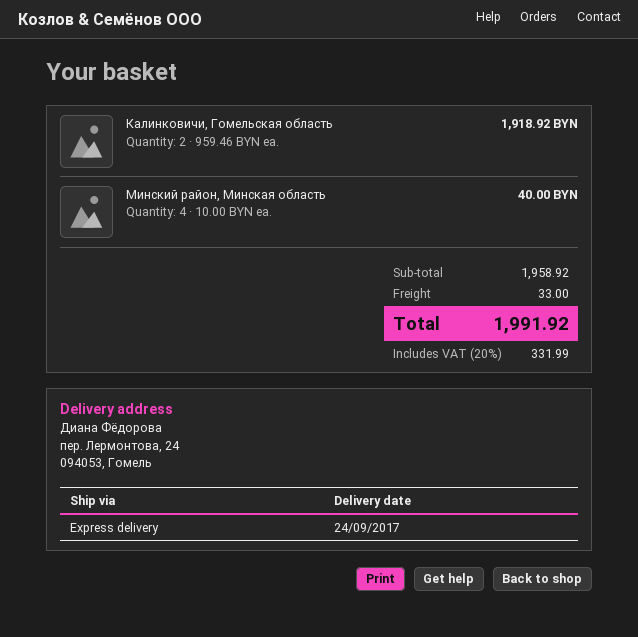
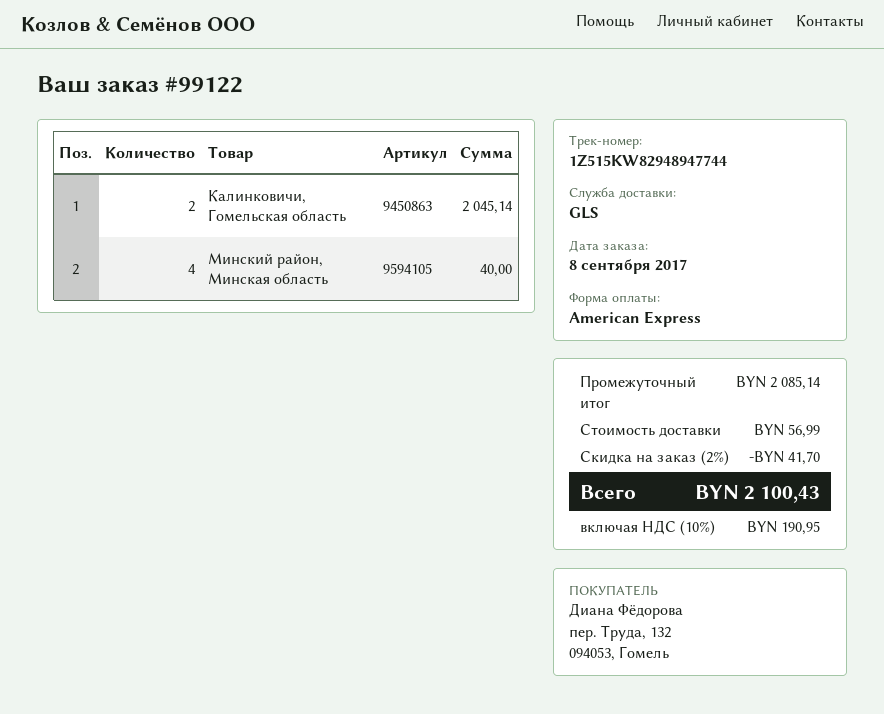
shipping method: express -> GLS
Калинковичи, Гомельская область: 2 for 1918.92 -> 2 for 2045.14
subtotal: 1958.92 -> 2085.14
discount: none -> 2% = 41.70
shipping: 33.00 -> 56.99
tax: 20% = 331.99 -> 10% = 190.95
total: 1991.92 -> 2100.43

